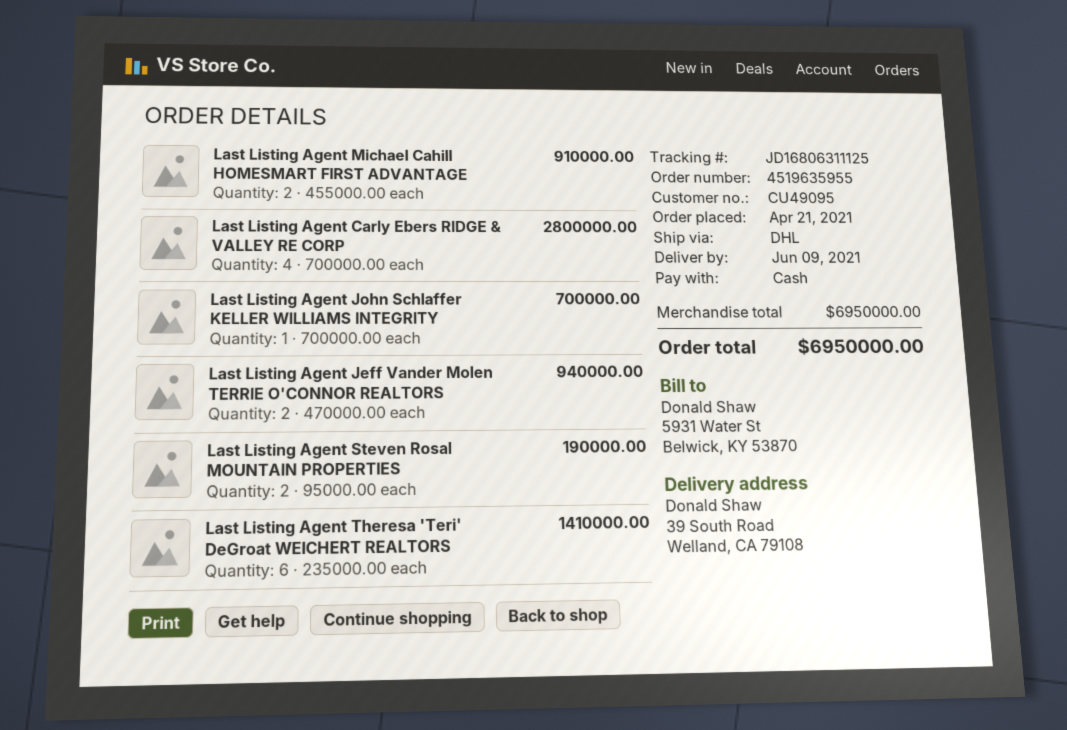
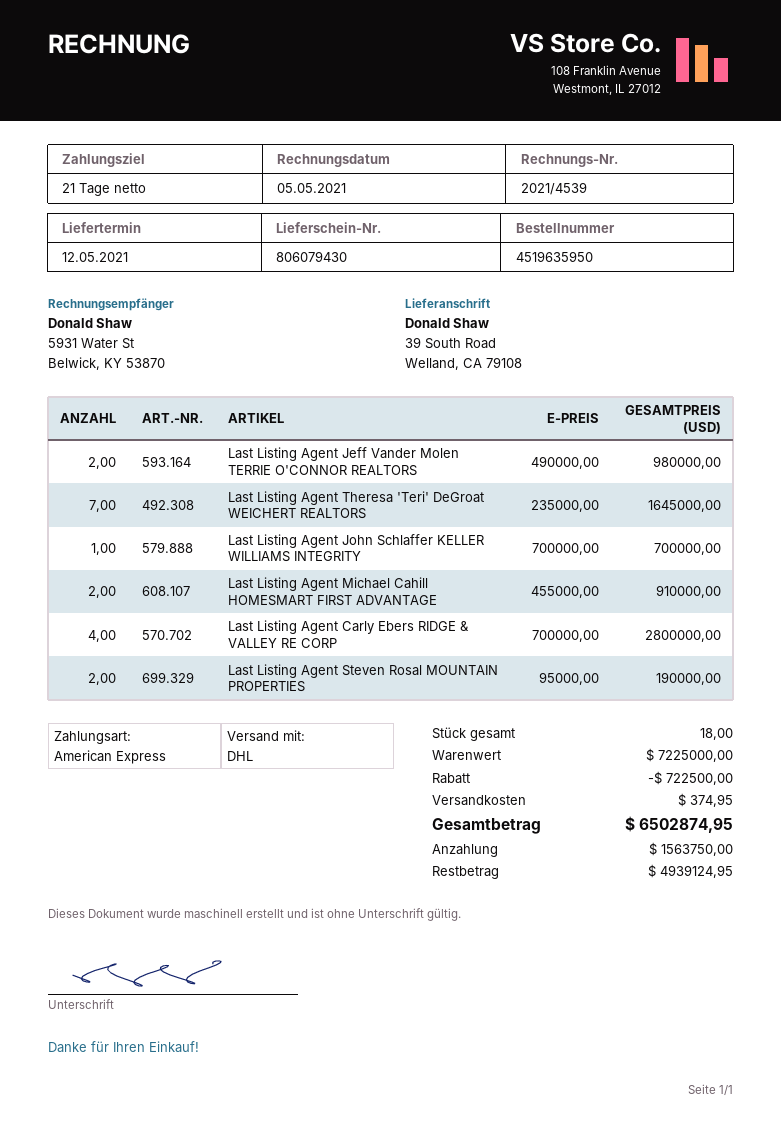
order number: 4519635955 -> 4519635950
delivery date: 2021-06-09 -> 2021-05-12
payment method: cash -> American Express
Last Listing Agent Jeff Vander Molen TERRIE O'CONNOR REALTORS: 2 x 470000.00 = 940000.00 -> 2 x 490000.00 = 980000.00
Last Listing Agent Theresa 'Teri' DeGroat WEICHERT REALTORS: 6 x 235000.00 = 1410000.00 -> 7 x 235000.00 = 1645000.00
subtotal: 6950000.00 -> 7225000.00
discount: none -> 722500.00
shipping: none -> 374.95
total: 6950000.00 -> 6502874.95

